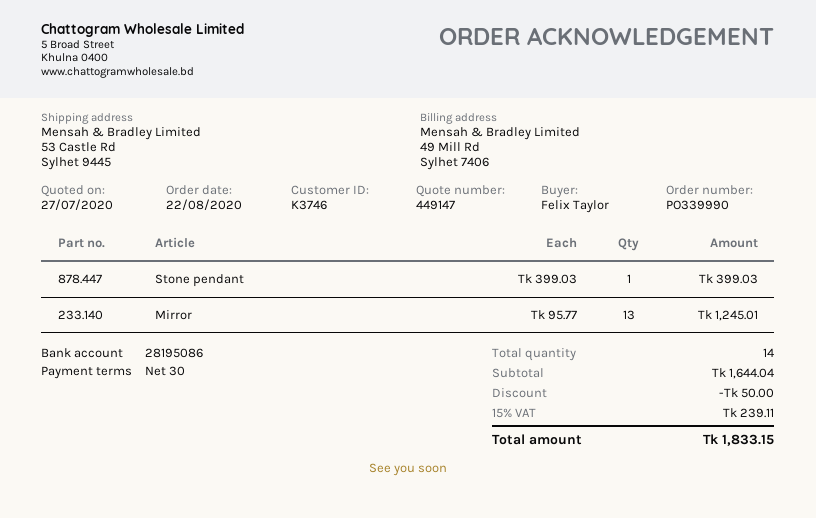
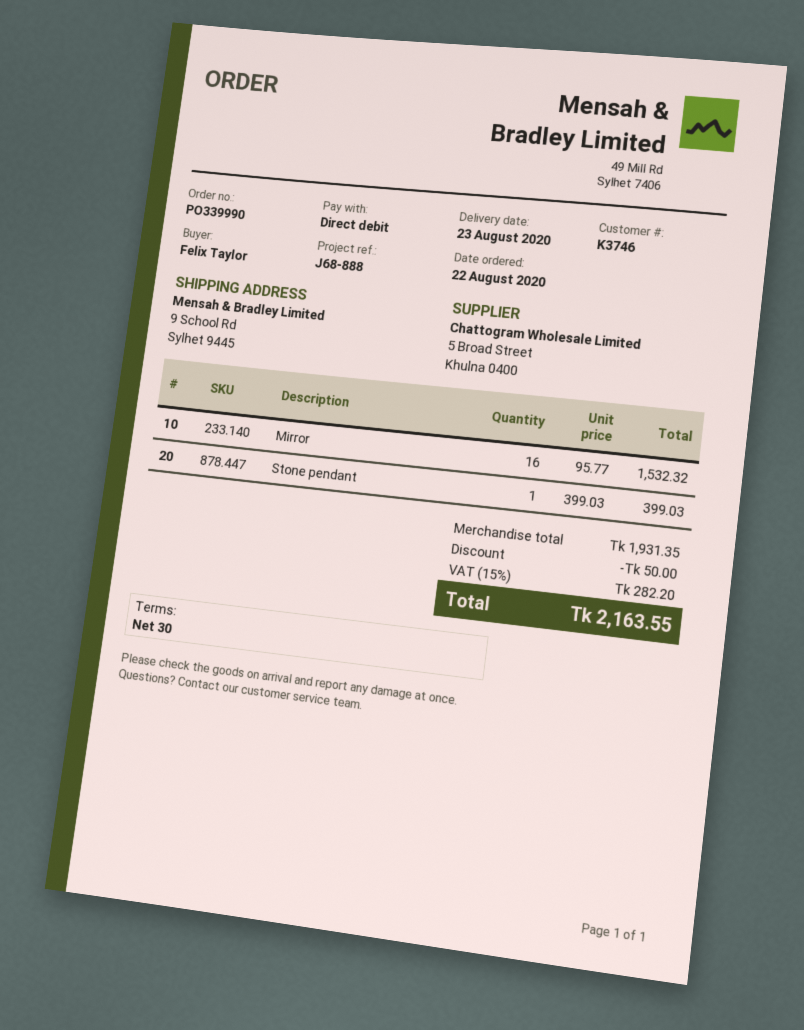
ship to: 53 Castle Rd, Sylhet 9445 -> 9 School Rd, Sylhet 9445
Mirror: 13 x 95.77 = 1245.01 -> 16 x 95.77 = 1532.32
subtotal: 1644.04 -> 1931.35
tax: 15% = 239.11 -> 15% = 282.20
total: 1833.15 -> 2163.55

